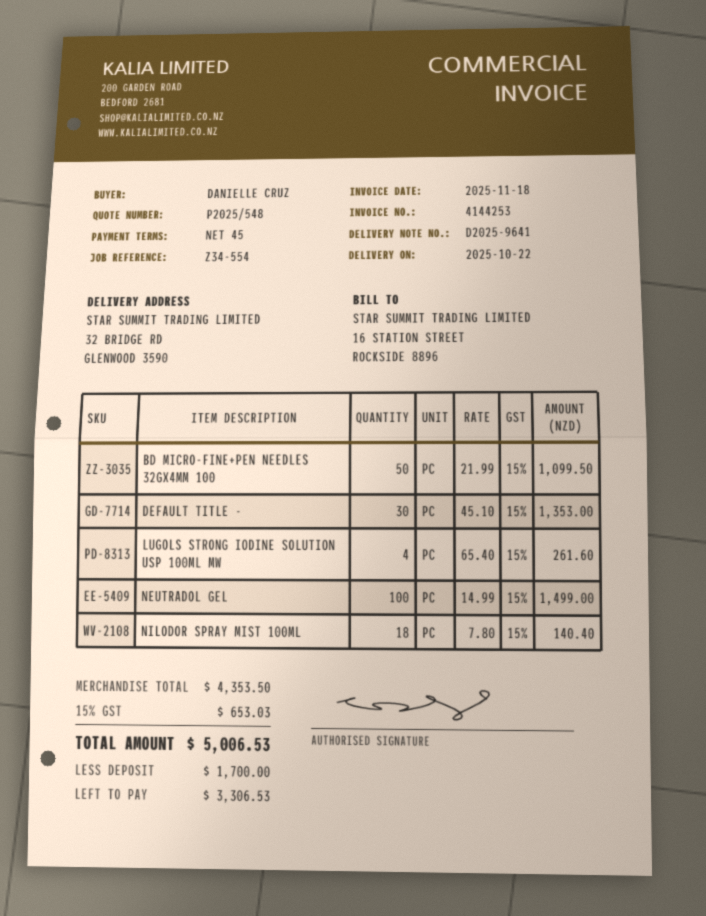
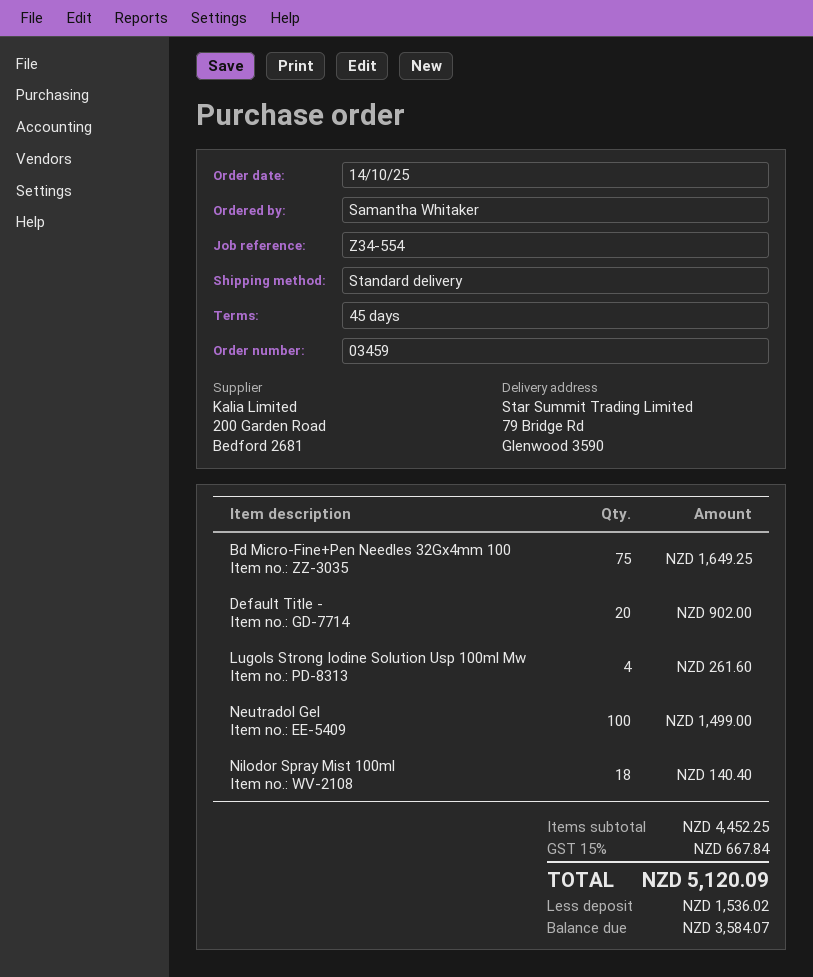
ordered by: DANIELLE CRUZ -> Samantha Whitaker
ship to: 32 BRIDGE RD, GLENWOOD 3590 -> 79 Bridge Rd, Glenwood 3590
BD MICRO-FINE+PEN NEEDLES 32GX4MM 100: 50 for 1099.50 -> 75 for 1649.25
DEFAULT TITLE -: 30 for 1353.00 -> 20 for 902.00
subtotal: 4353.50 -> 4452.25
tax: 15% = 653.03 -> 15% = 667.84
total: 5006.53 -> 5120.09
deposit: 1700.00 -> 1536.02
balance: 3306.53 -> 3584.07

